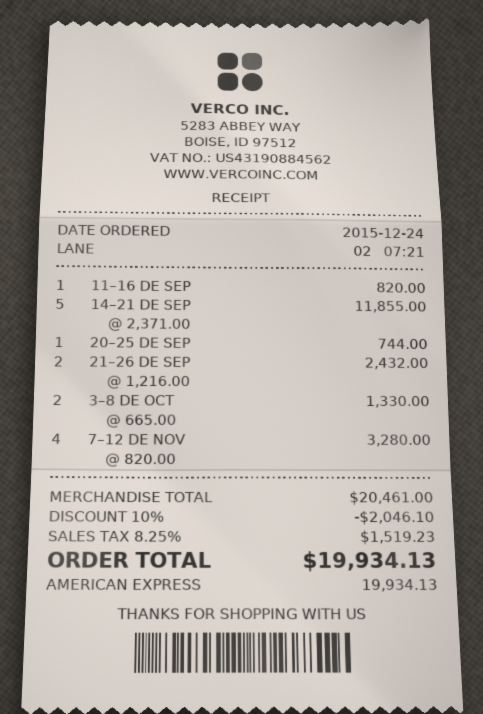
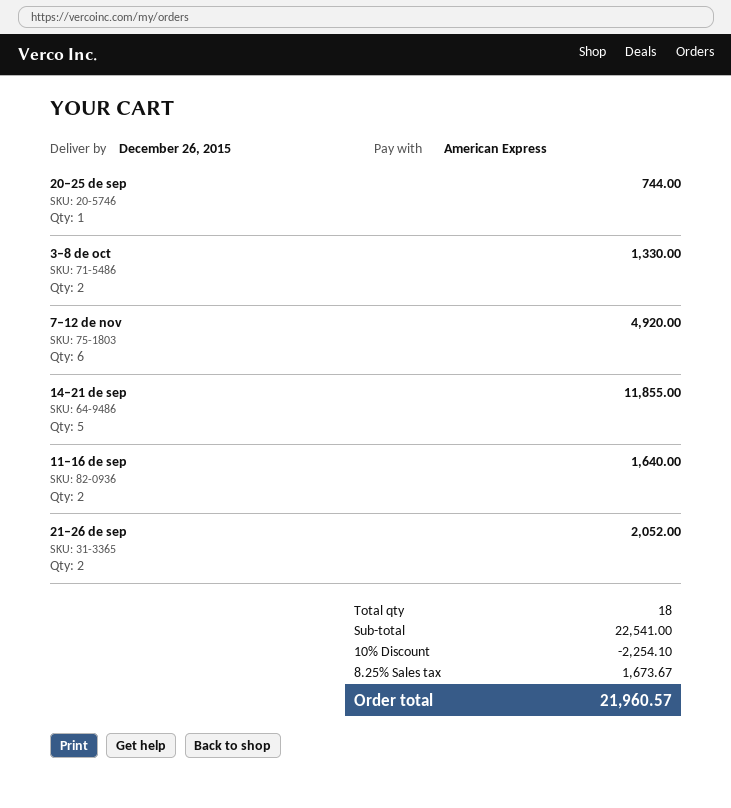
11–16 DE SEP: 1 for 820.00 -> 2 for 1640.00
21–26 DE SEP: 2 for 2432.00 -> 2 for 2052.00
7–12 DE NOV: 4 for 3280.00 -> 6 for 4920.00
subtotal: 20461.00 -> 22541.00
discount: 10% = 2046.10 -> 10% = 2254.10
tax: 8.25% = 1519.23 -> 8.25% = 1673.67
total: 19934.13 -> 21960.57

